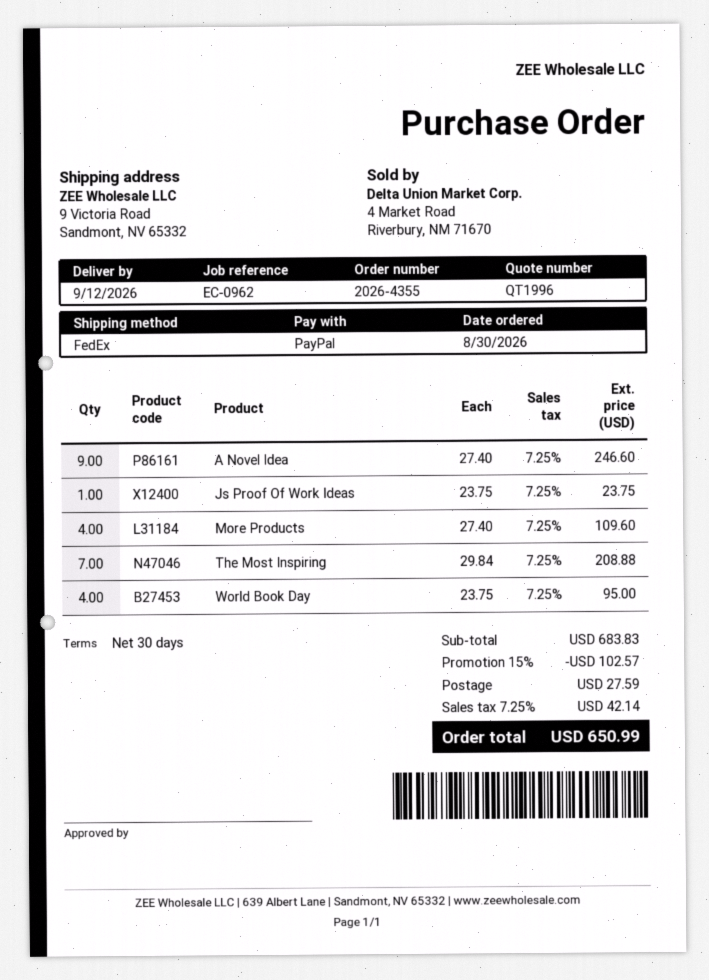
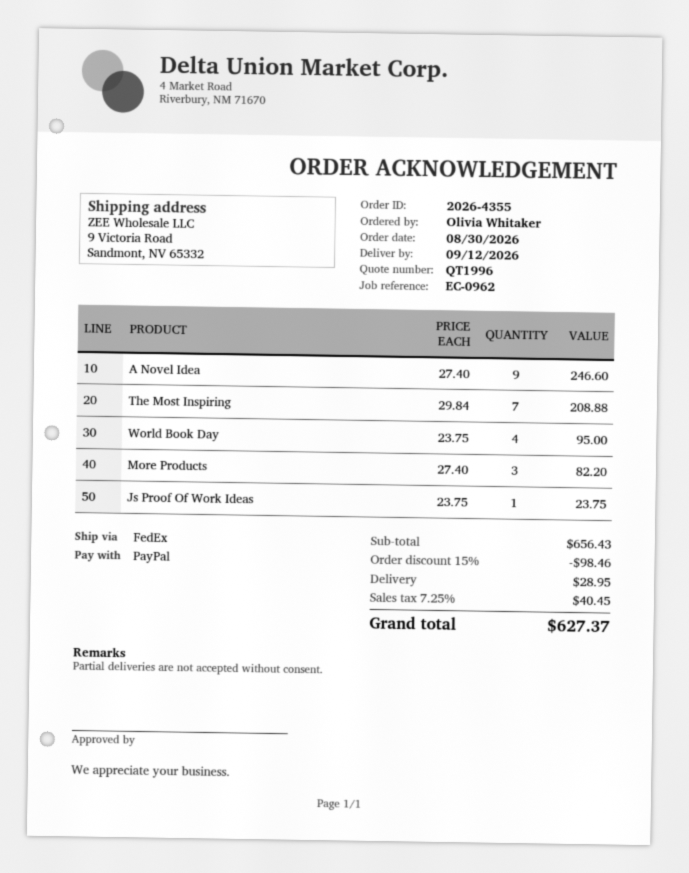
More Products: 4 x 27.40 = 109.60 -> 3 x 27.40 = 82.20
subtotal: 683.83 -> 656.43
discount: 15% = 102.57 -> 15% = 98.46
shipping: 27.59 -> 28.95
tax: 7.25% = 42.14 -> 7.25% = 40.45
total: 650.99 -> 627.37

